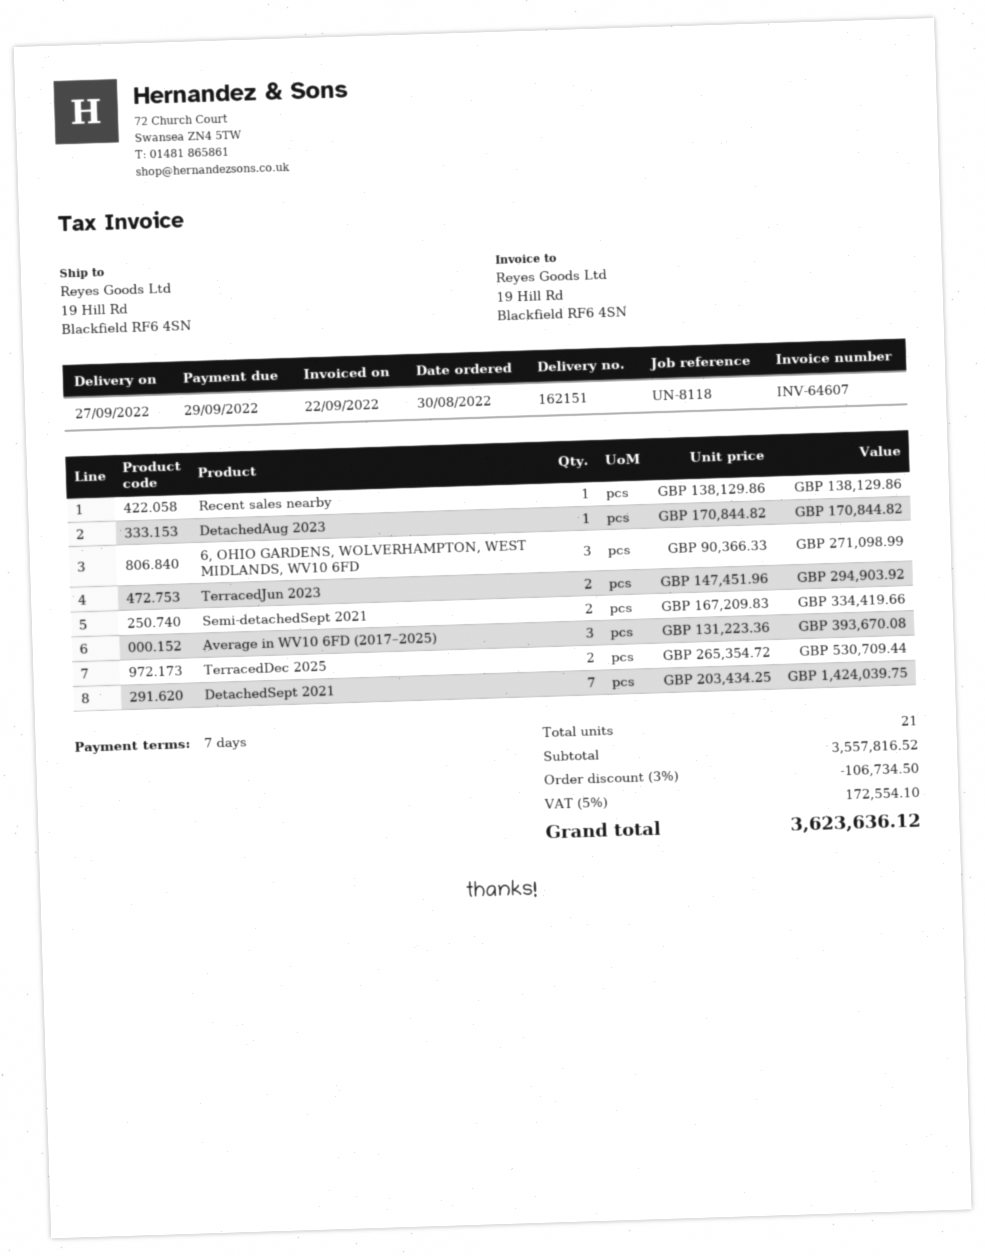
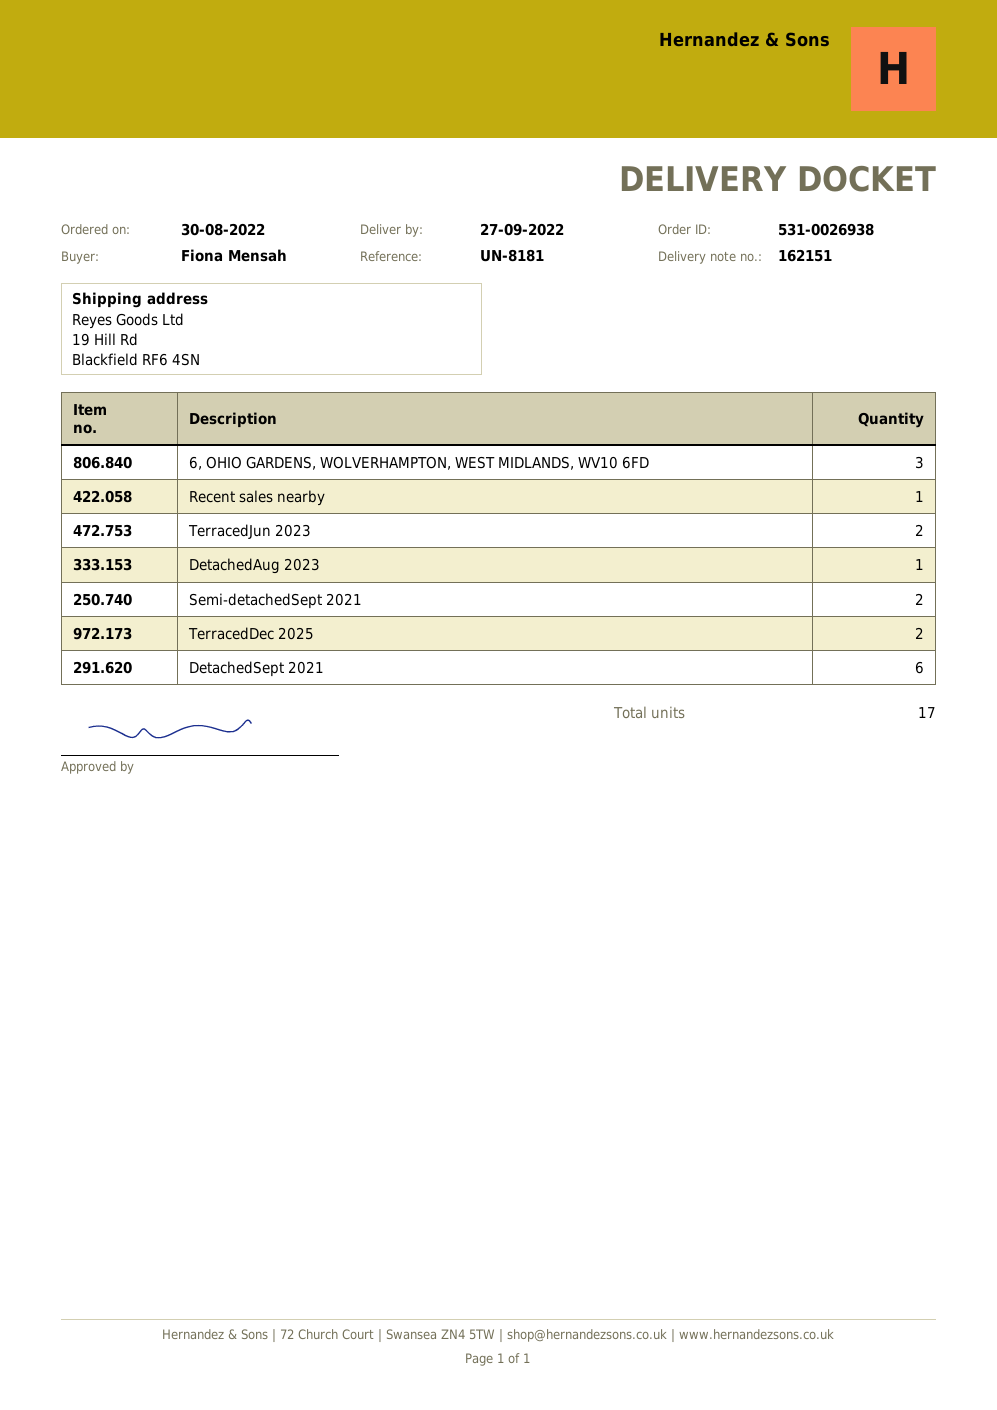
reference: UN-8118 -> UN-8181
Average in WV10 6FD (2017–2025): 3 -> none
DetachedSept 2021: 7 -> 6
total quantity: 21 -> 17

